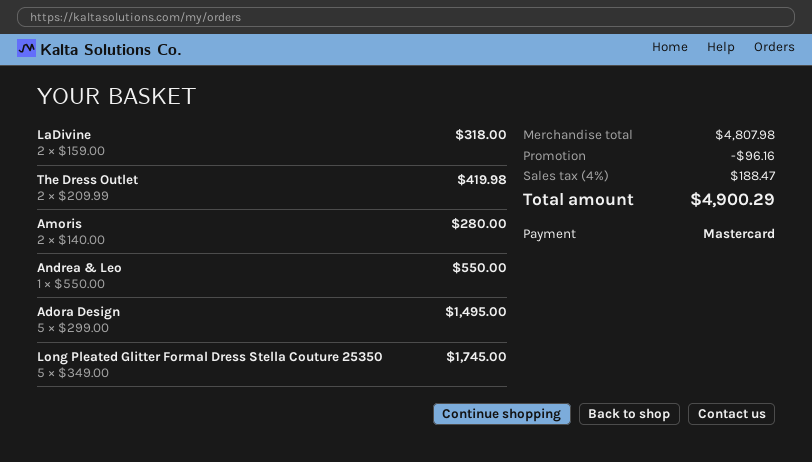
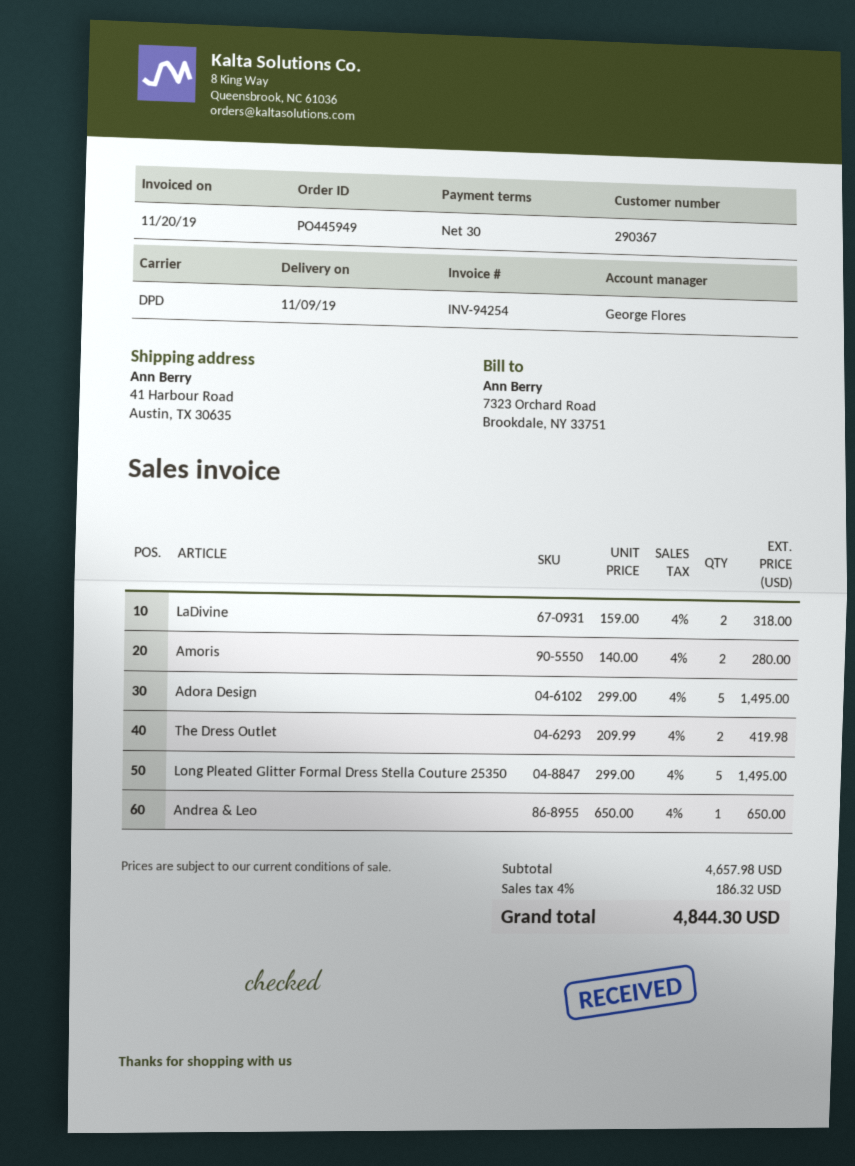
Andrea & Leo: 1 x 550.00 = 550.00 -> 1 x 650.00 = 650.00
Long Pleated Glitter Formal Dress Stella Couture 25350: 5 x 349.00 = 1745.00 -> 5 x 299.00 = 1495.00
subtotal: 4807.98 -> 4657.98
discount: 96.16 -> none
tax: 4% = 188.47 -> 4% = 186.32
total: 4900.29 -> 4844.30

